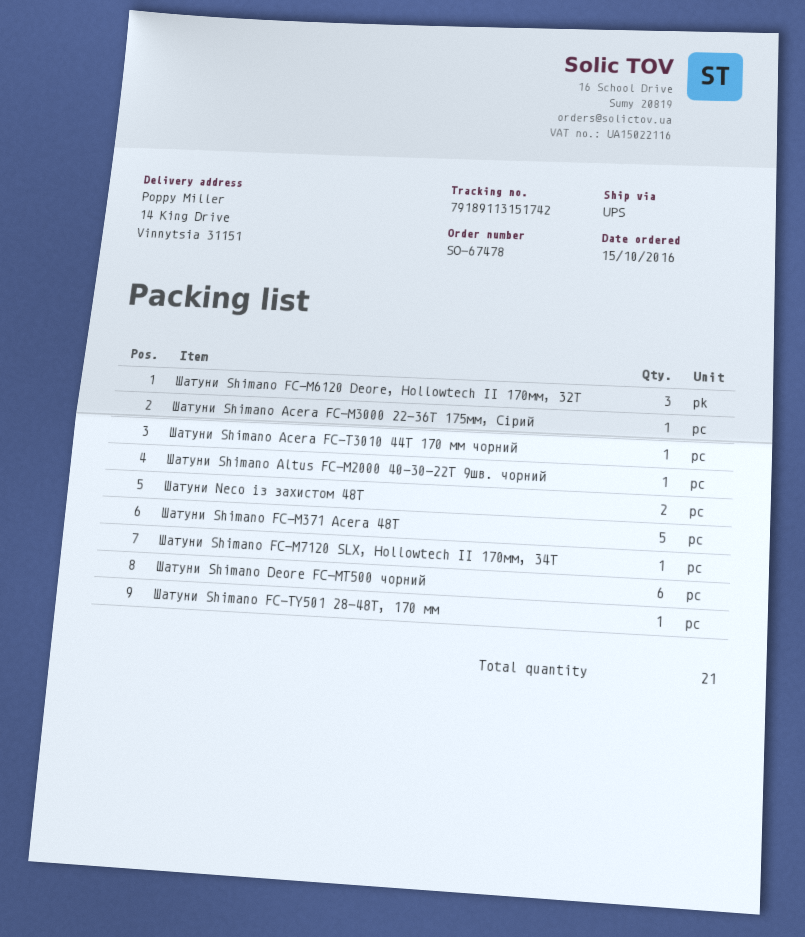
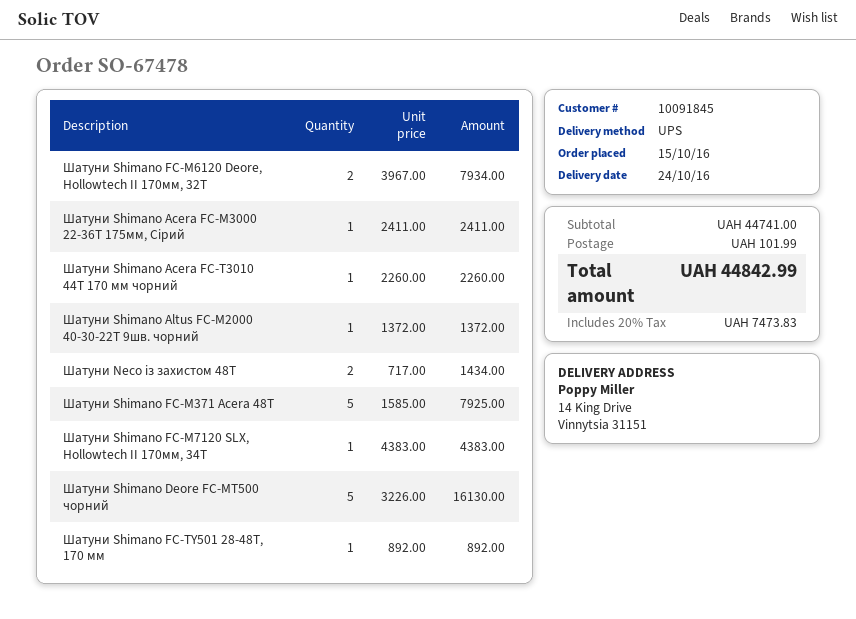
Шатуни Shimano FC-M6120 Deore, Hollowtech II 170мм, 32Т: 3 -> 2
Шатуни Shimano Deore FC-MT500 чорний: 6 -> 5

